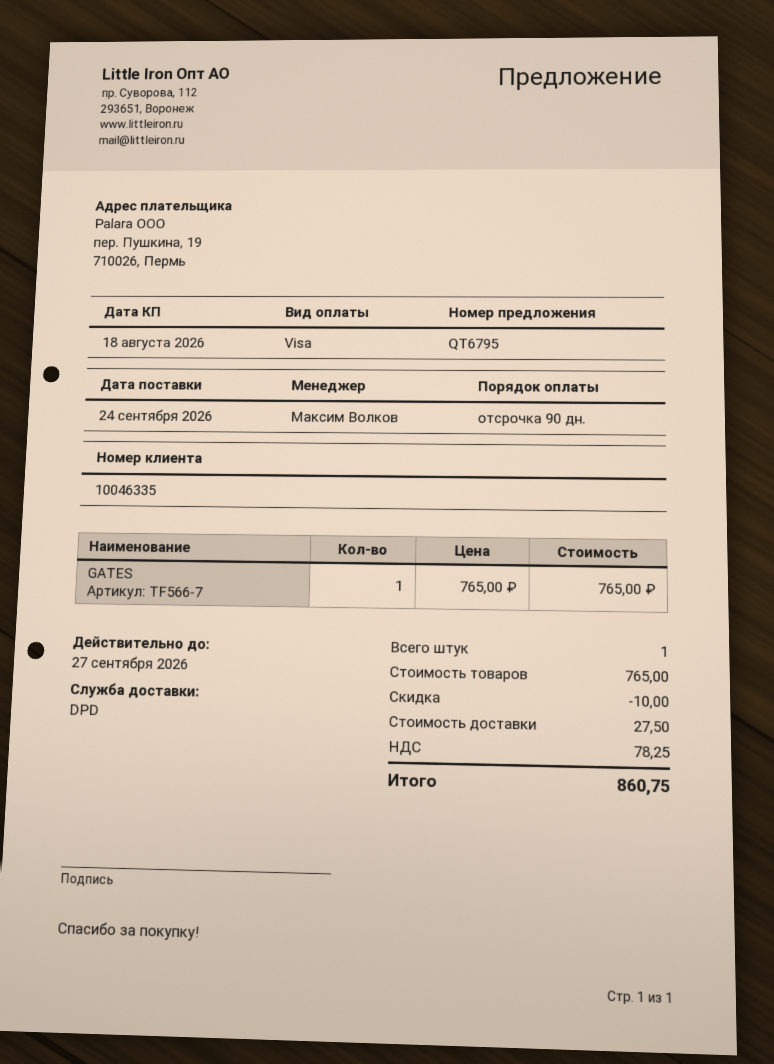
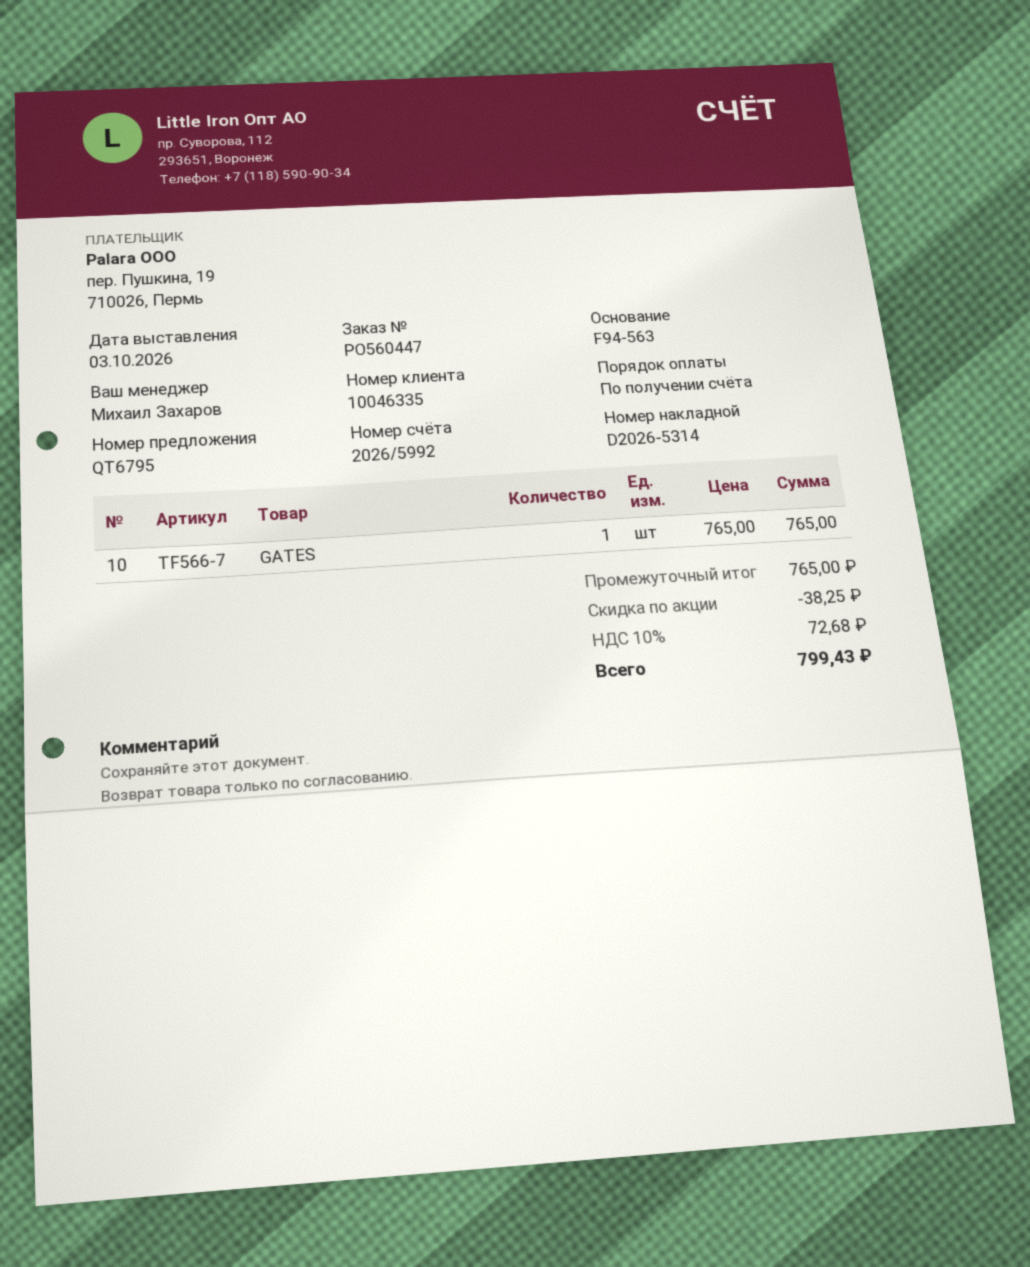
payment terms: 90 days -> on receipt
sales rep: Максим Волков -> Михаил Захаров
discount: 10.00 -> 38.25
shipping: 27.50 -> none
tax: 78.25 -> 72.68
total: 860.75 -> 799.43

